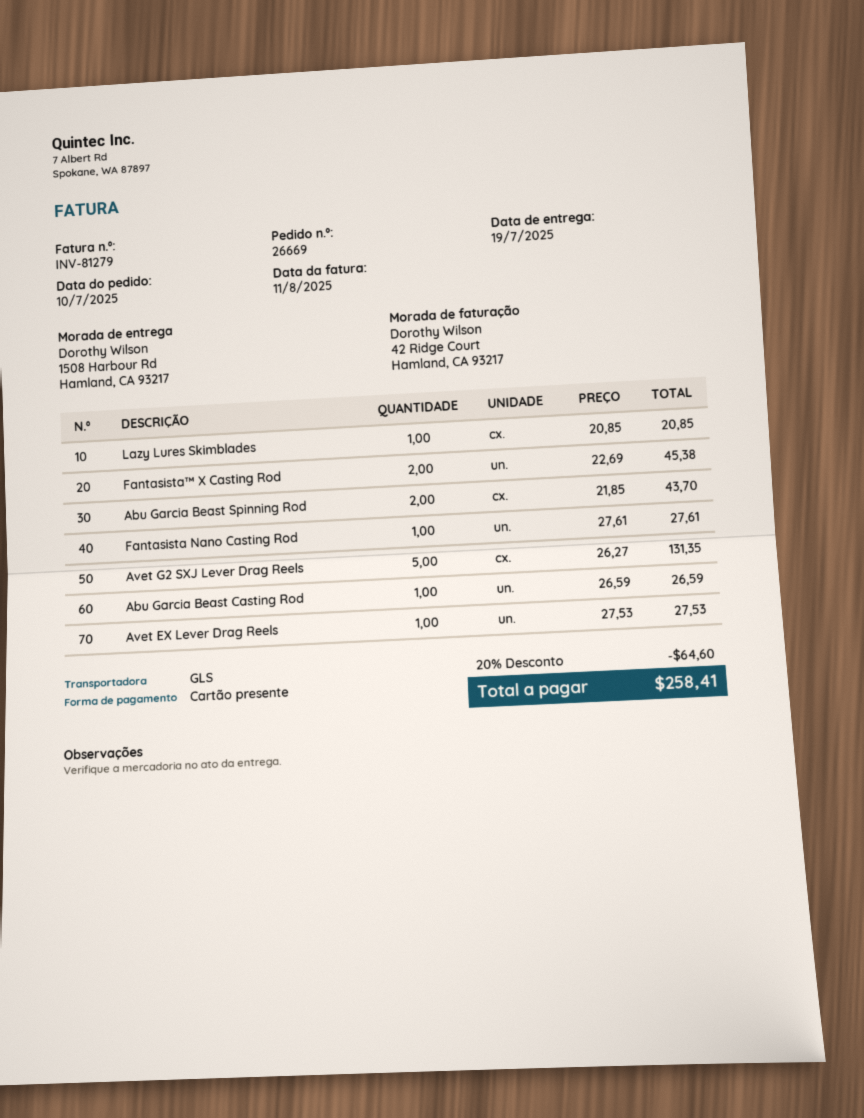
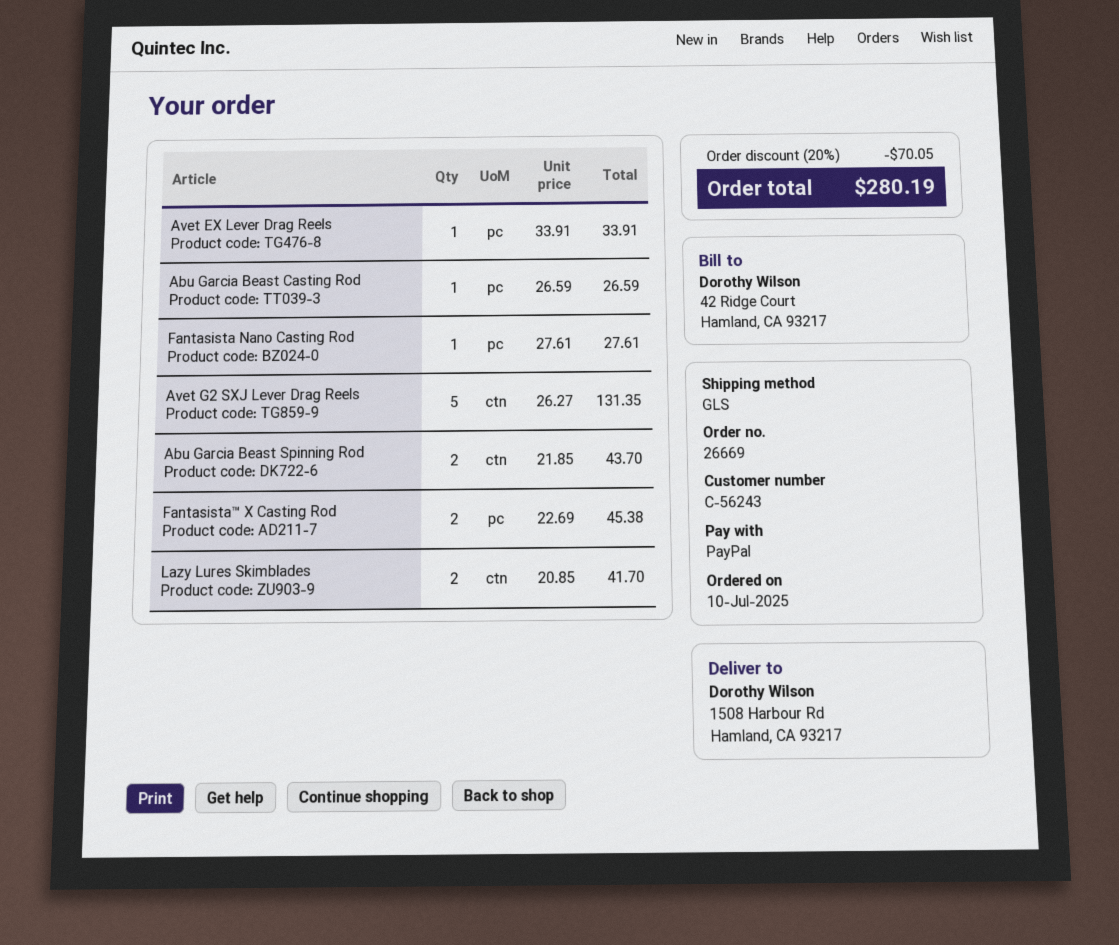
payment method: gift card -> PayPal
Lazy Lures Skimblades: 1 x 20.85 = 20.85 -> 2 x 20.85 = 41.70
Avet EX Lever Drag Reels: 1 x 27.53 = 27.53 -> 1 x 33.91 = 33.91
discount: 20% = 64.60 -> 20% = 70.05
total: 258.41 -> 280.19

